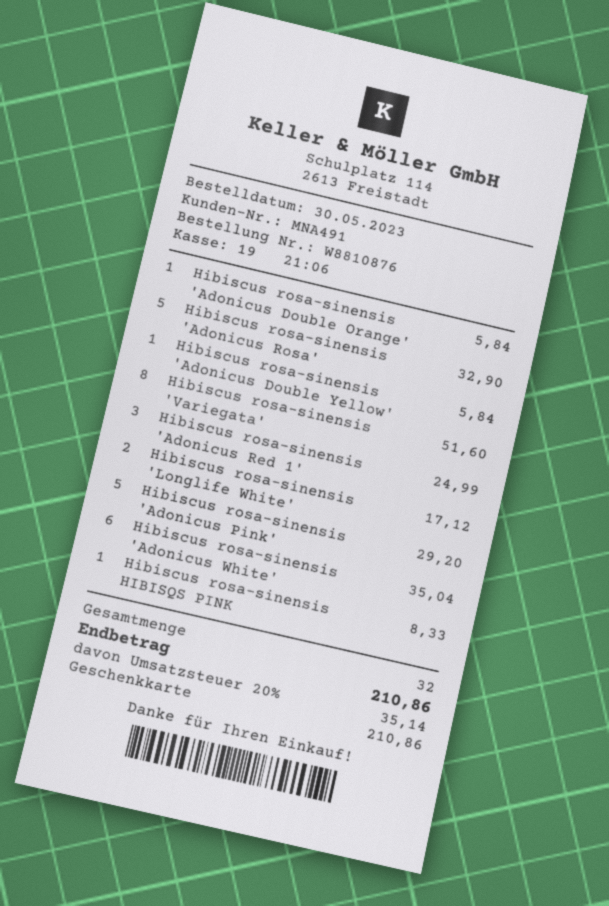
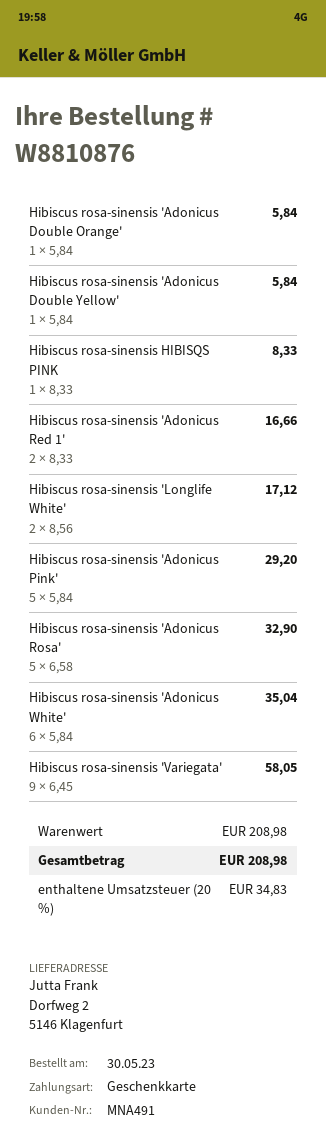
Hibiscus rosa-sinensis 'Variegata': 8 for 51.60 -> 9 for 58.05
Hibiscus rosa-sinensis 'Adonicus Red 1': 3 for 24.99 -> 2 for 16.66
tax: 20% = 35.14 -> 20% = 34.83
total: 210.86 -> 208.98

